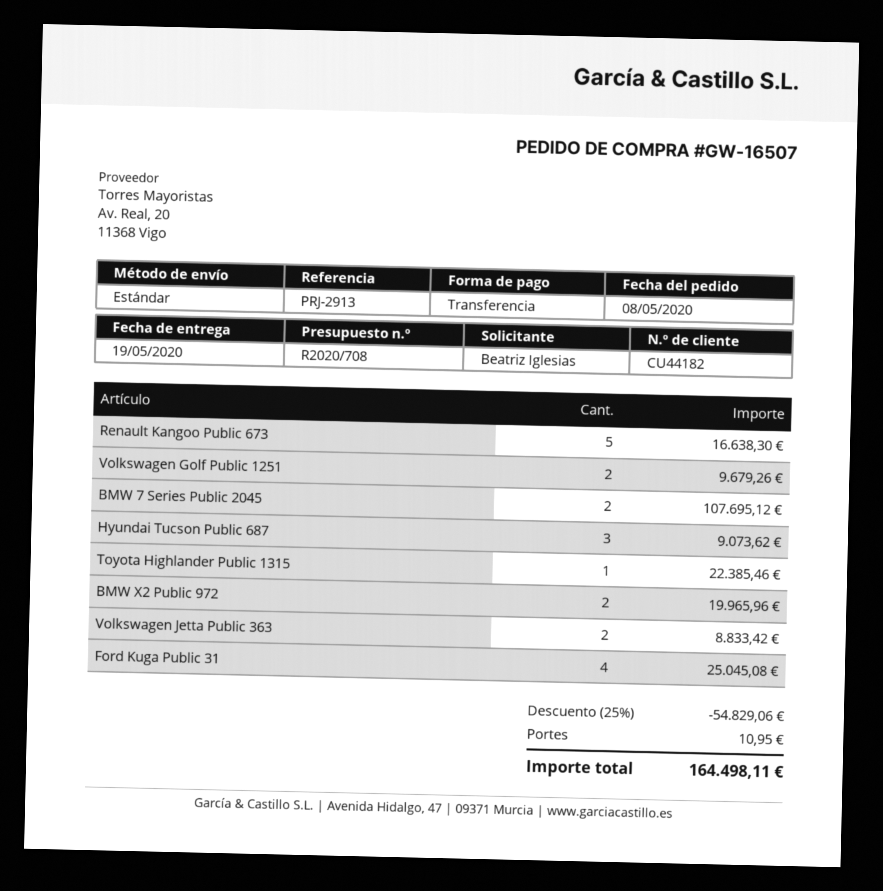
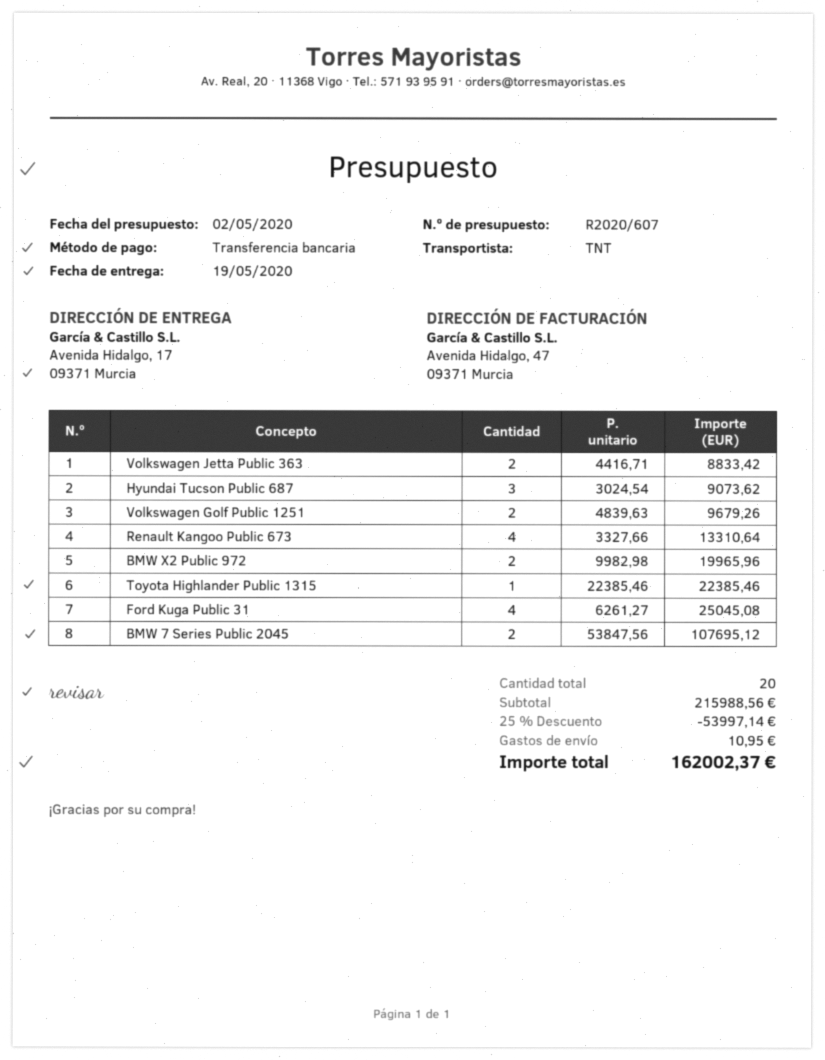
quote number: R2020/708 -> R2020/607
shipping method: standard -> TNT
Renault Kangoo Public 673: 5 for 16638.30 -> 4 for 13310.64
discount: 25% = 54829.06 -> 25% = 53997.14
total: 164498.11 -> 162002.37

